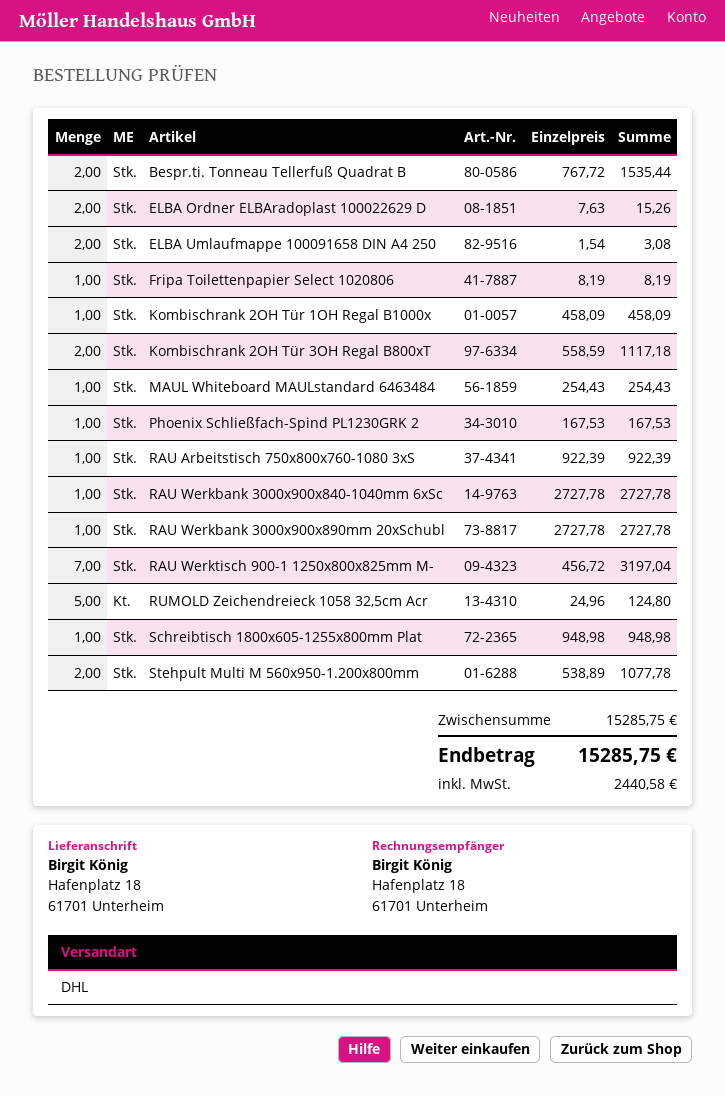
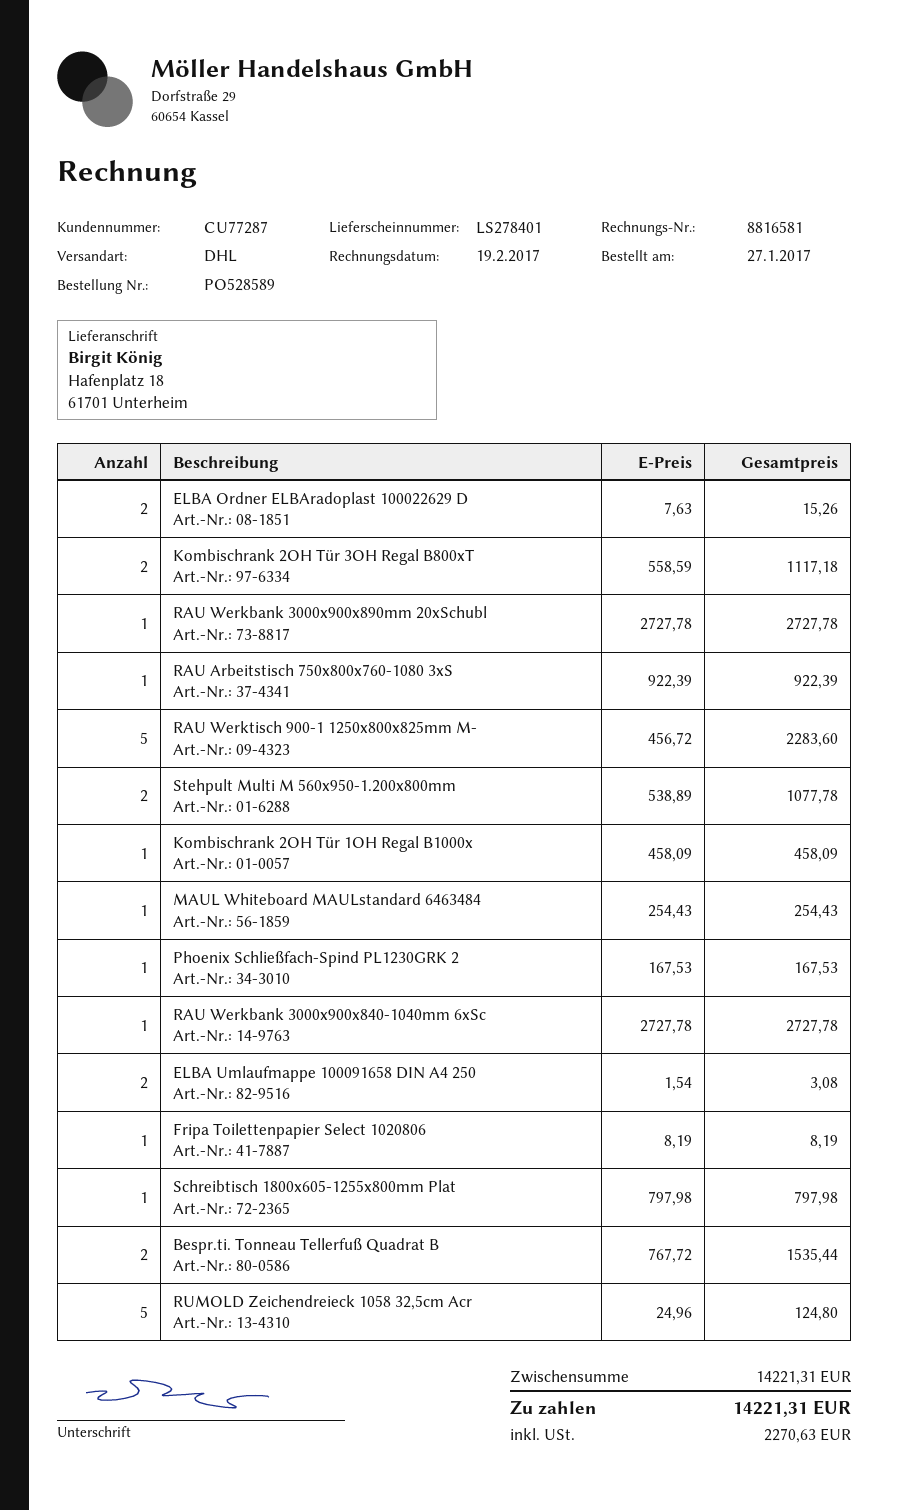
RAU Werktisch 900-1 1250x800x825mm M-: 7 x 456.72 = 3197.04 -> 5 x 456.72 = 2283.60
Schreibtisch 1800x605-1255x800mm Plat: 1 x 948.98 = 948.98 -> 1 x 797.98 = 797.98
subtotal: 15285.75 -> 14221.31
tax: 2440.58 -> 2270.63
total: 15285.75 -> 14221.31

